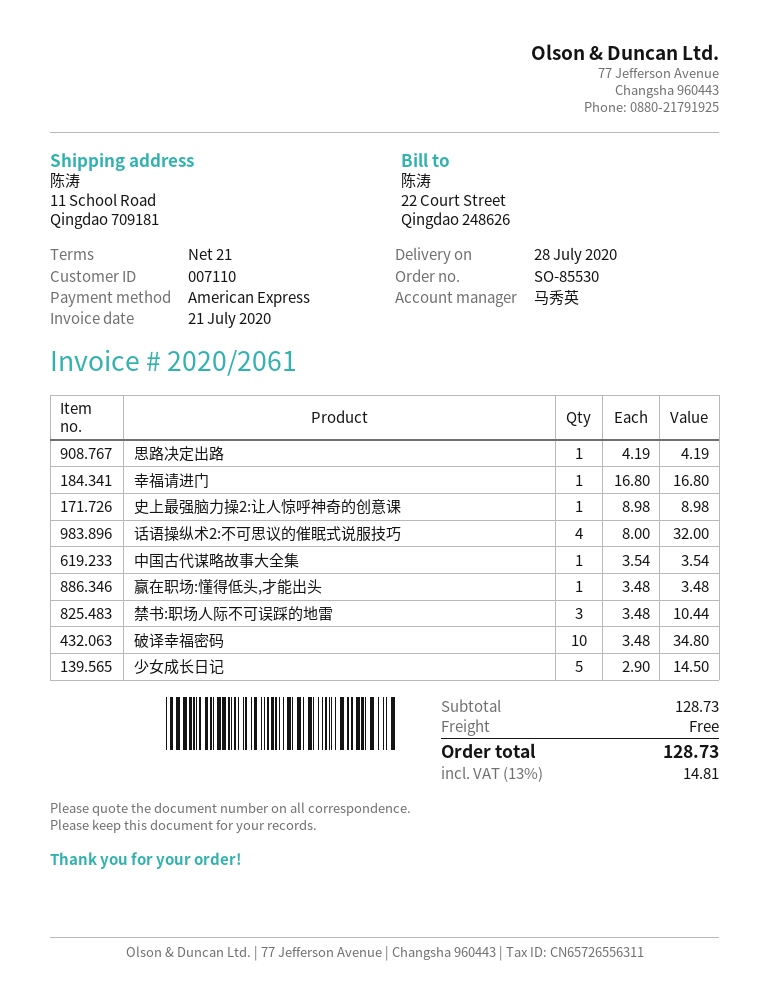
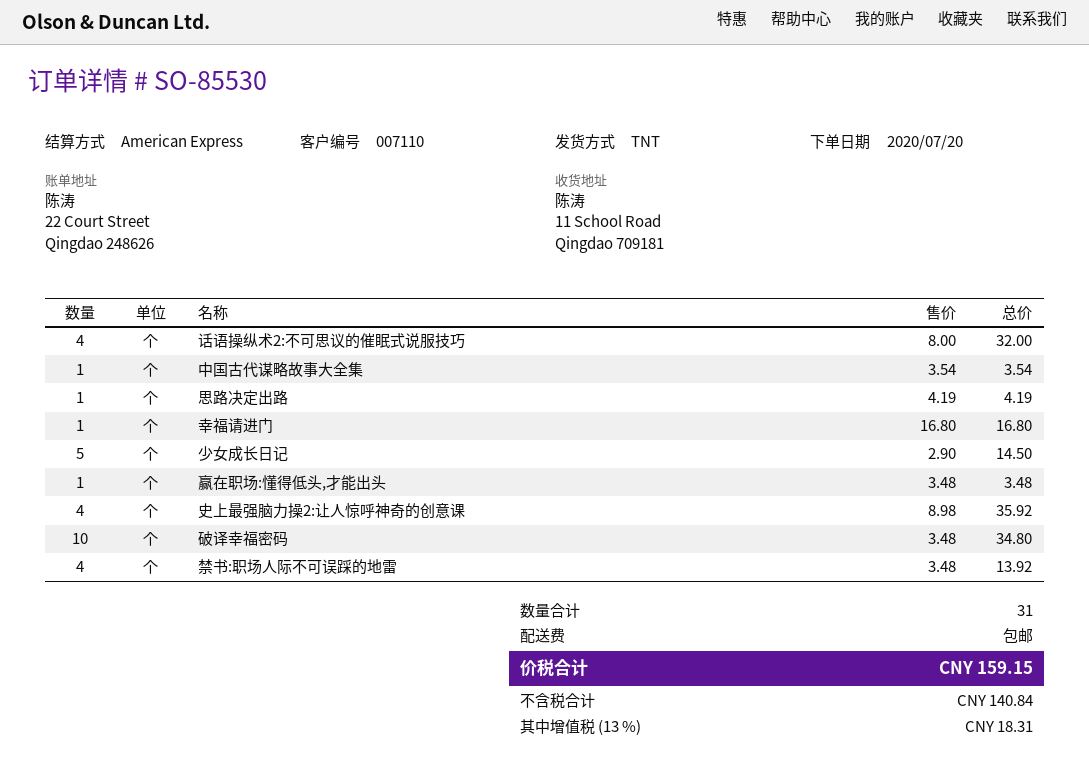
史上最强脑力操2:让人惊呼神奇的创意课: 1 x 8.98 = 8.98 -> 4 x 8.98 = 35.92
禁书:职场人际不可误踩的地雷: 3 x 3.48 = 10.44 -> 4 x 3.48 = 13.92
tax: 13% = 14.81 -> 13% = 18.31
total: 128.73 -> 159.15

